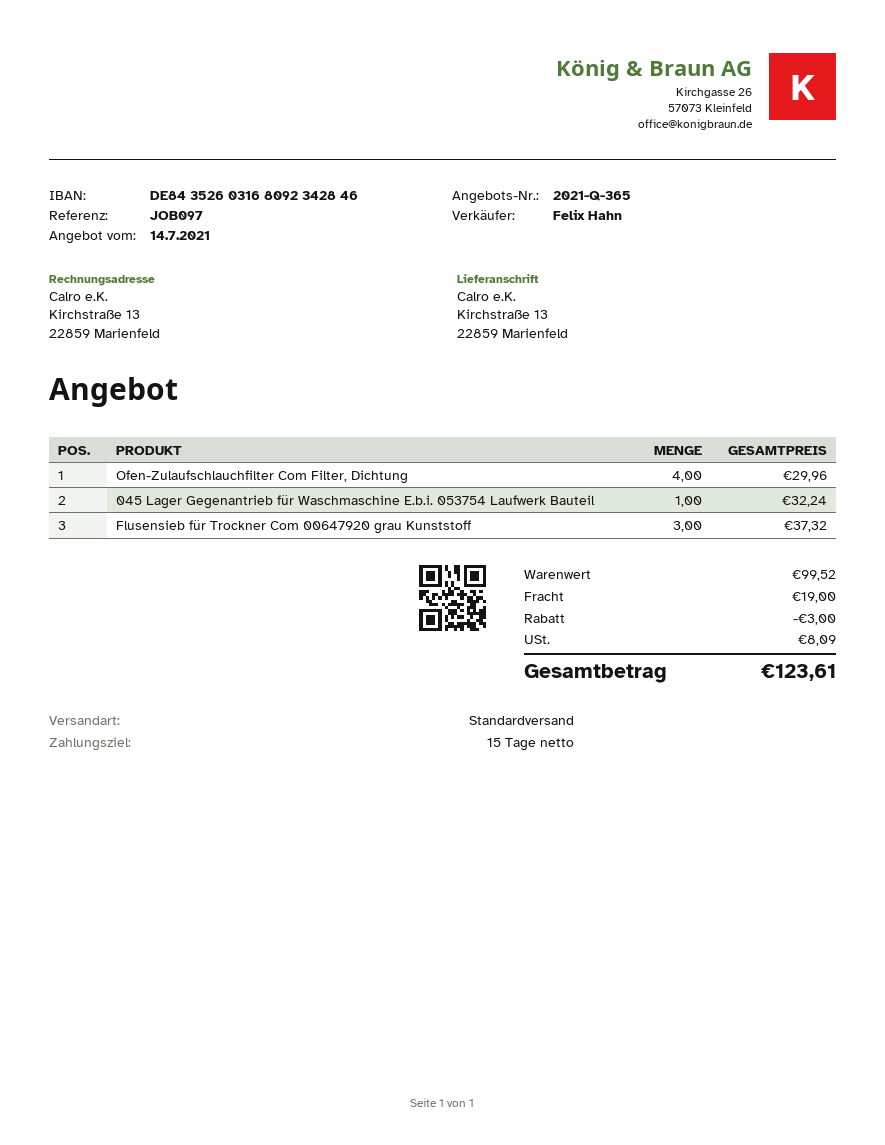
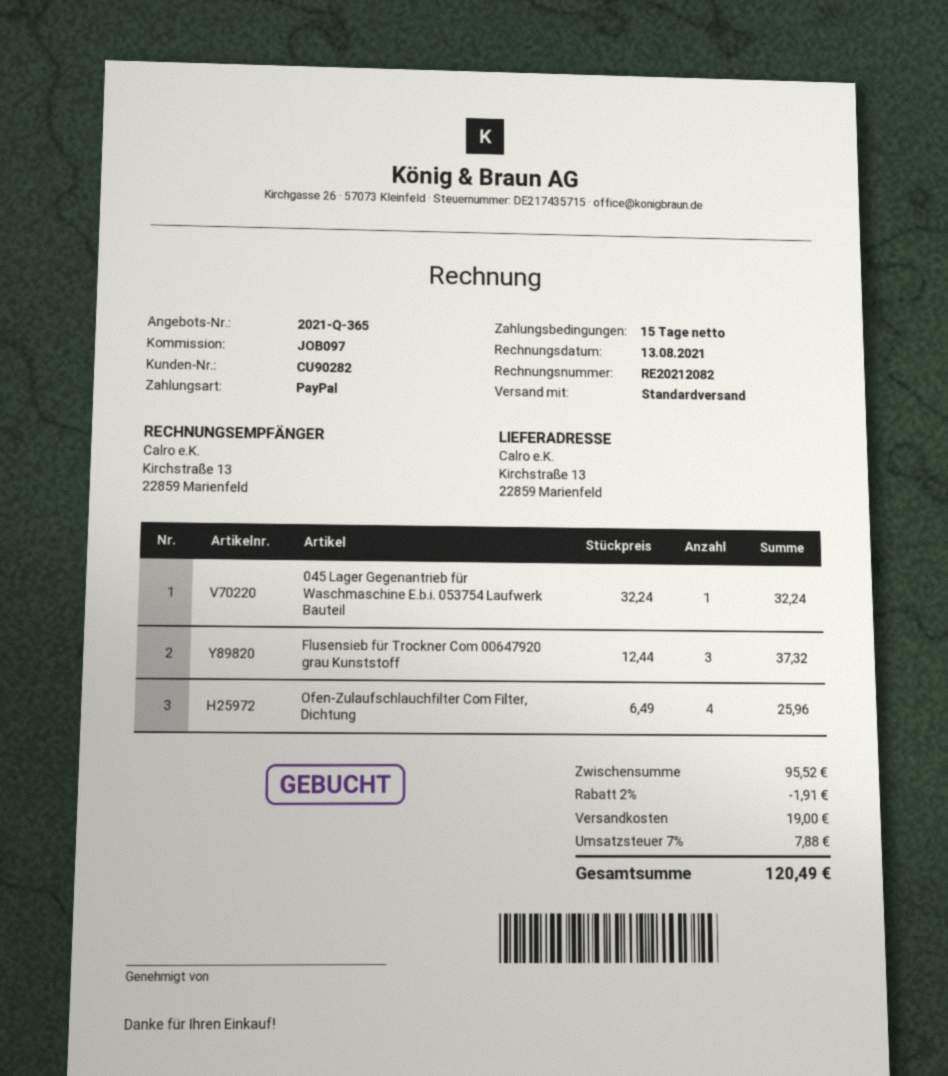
Ofen-Zulaufschlauchfilter Com Filter, Dichtung: 4 for 29.96 -> 4 for 25.96
subtotal: 99.52 -> 95.52
discount: 3.00 -> 1.91
tax: 8.09 -> 7.88
total: 123.61 -> 120.49

